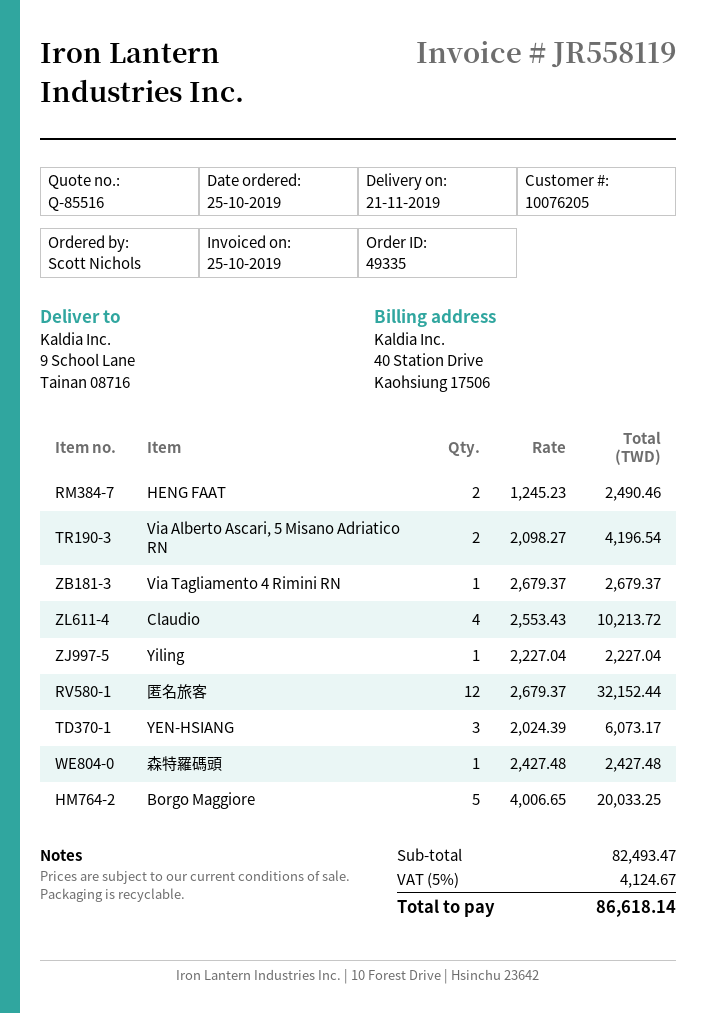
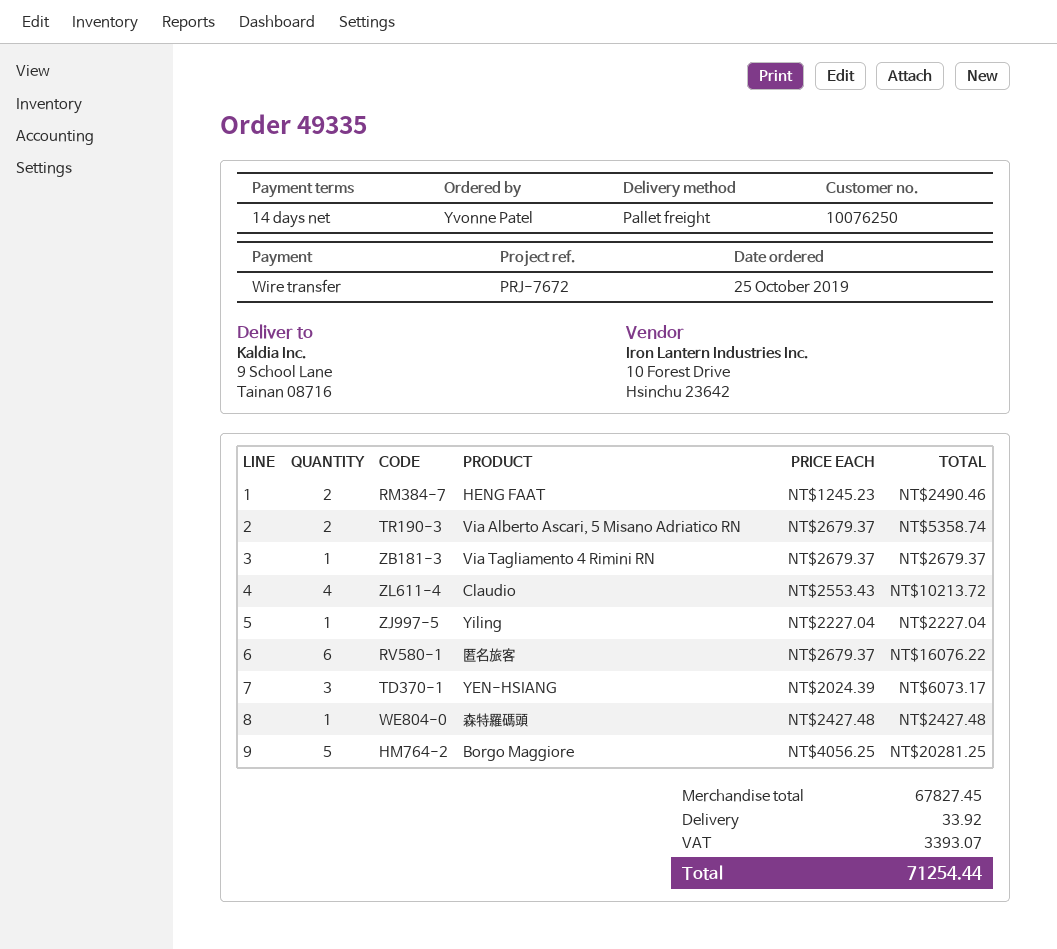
customer number: 10076205 -> 10076250
ordered by: Scott Nichols -> Yvonne Patel
Via Alberto Ascari, 5 Misano Adriatico RN: 2 x 2098.27 = 4196.54 -> 2 x 2679.37 = 5358.74
匿名旅客: 12 x 2679.37 = 32152.44 -> 6 x 2679.37 = 16076.22
Borgo Maggiore: 5 x 4006.65 = 20033.25 -> 5 x 4056.25 = 20281.25
subtotal: 82493.47 -> 67827.45
shipping: none -> 33.92
tax: 4124.67 -> 3393.07
total: 86618.14 -> 71254.44

